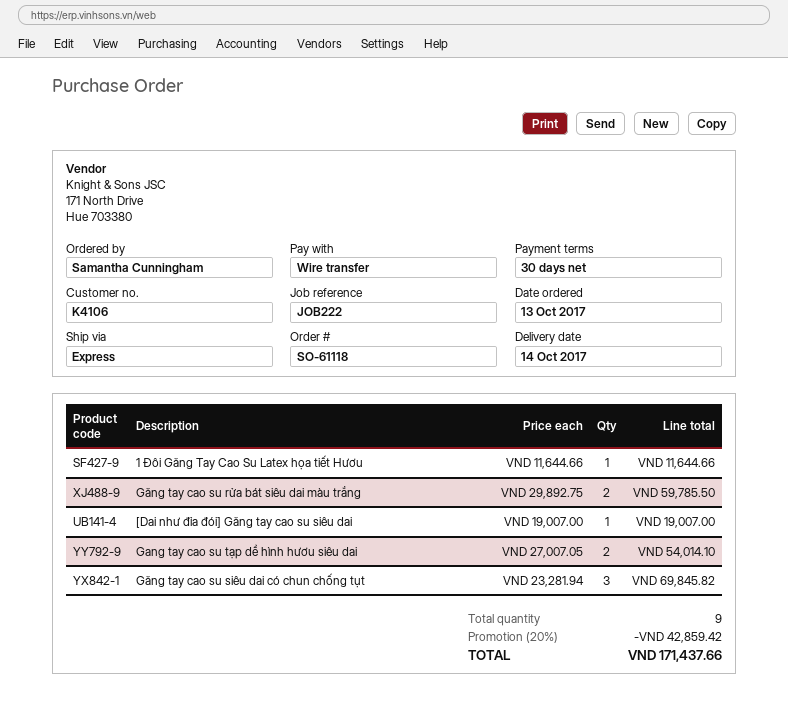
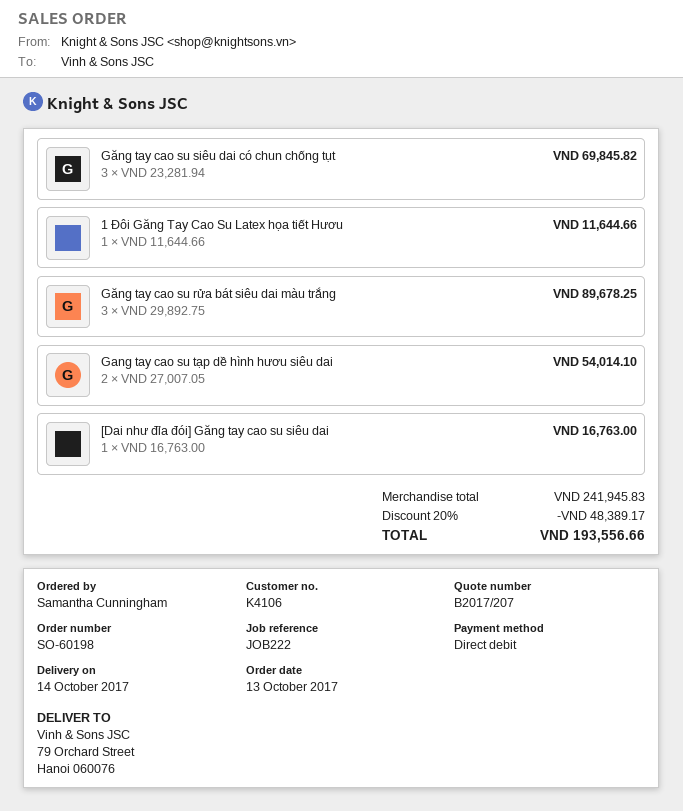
order number: SO-61118 -> SO-60198
payment method: bank transfer -> direct debit
Găng tay cao su rửa bát siêu dai màu trắng: 2 x 29892.75 = 59785.50 -> 3 x 29892.75 = 89678.25
[Dai như đỉa đói] Găng tay cao su siêu dai: 1 x 19007.00 = 19007.00 -> 1 x 16763.00 = 16763.00
discount: 20% = 42859.42 -> 20% = 48389.17
total: 171437.66 -> 193556.66

